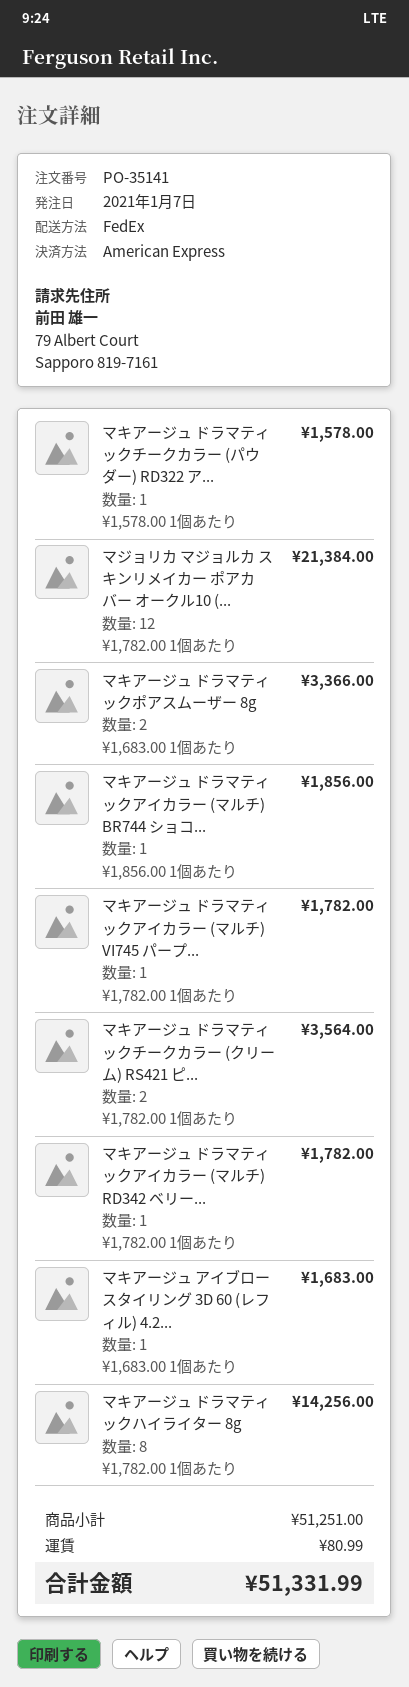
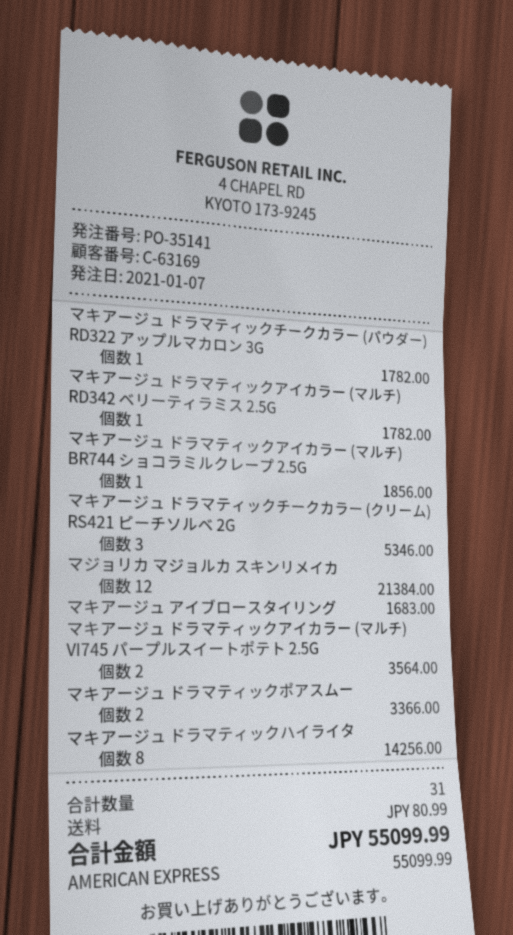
マキアージュ ドラマティックチークカラー (パウダー) RD322 ア...: 1 for 1578.00 -> 1 for 1782.00
マキアージュ ドラマティックアイカラー (マルチ) VI745 パープ...: 1 for 1782.00 -> 2 for 3564.00
マキアージュ ドラマティックチークカラー (クリーム) RS421 ピ...: 2 for 3564.00 -> 3 for 5346.00
total: 51331.99 -> 55099.99

